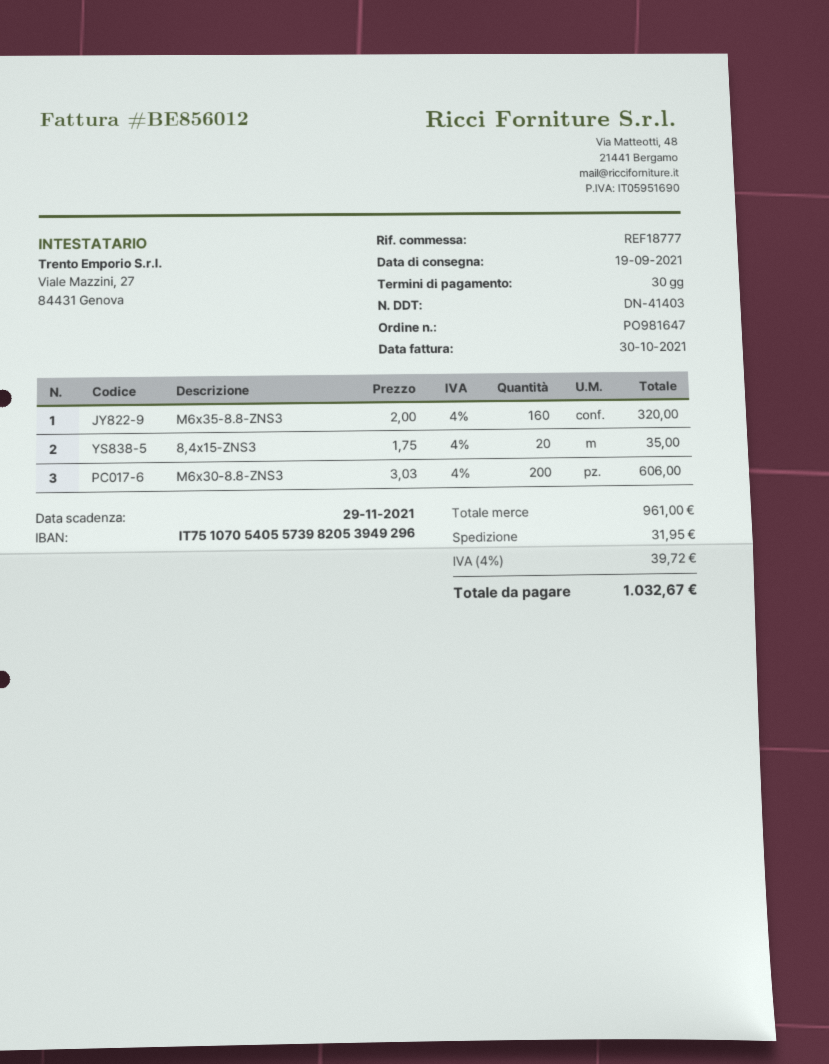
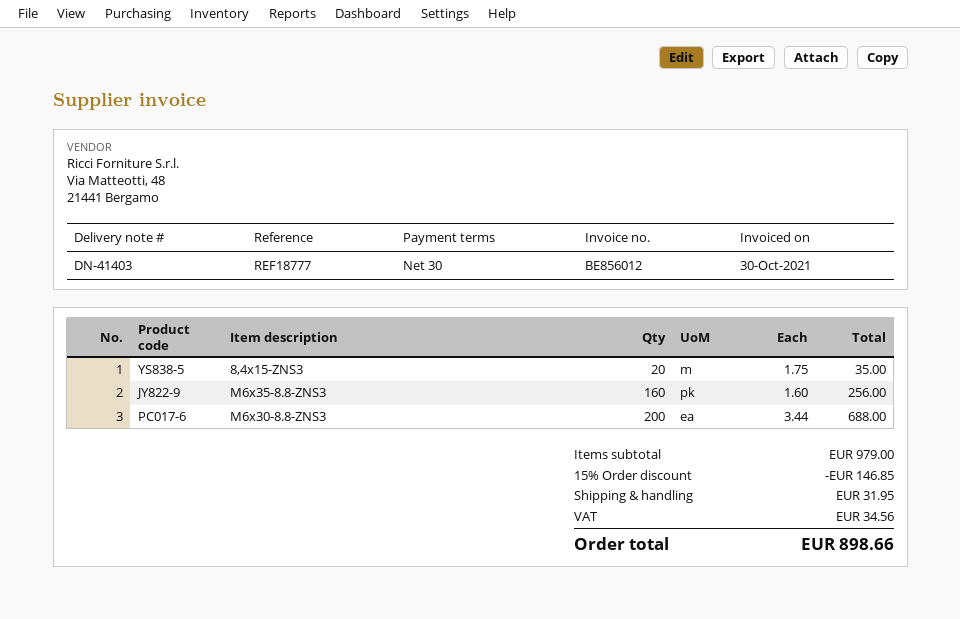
M6x35-8.8-ZNS3: 160 x 2.00 = 320.00 -> 160 x 1.60 = 256.00
M6x30-8.8-ZNS3: 200 x 3.03 = 606.00 -> 200 x 3.44 = 688.00
subtotal: 961.00 -> 979.00
discount: none -> 15% = 146.85
tax: 39.72 -> 34.56
total: 1032.67 -> 898.66

